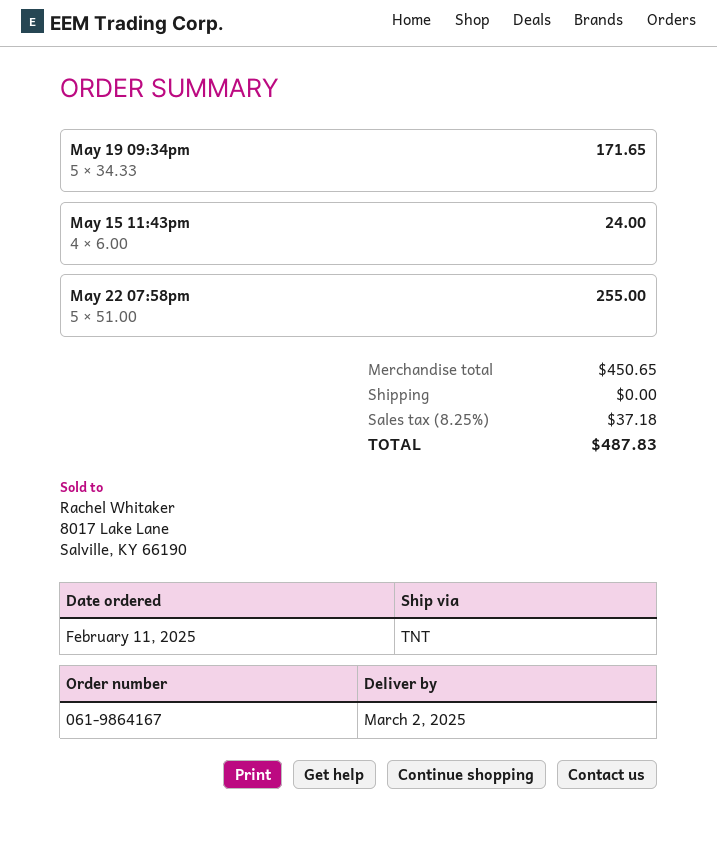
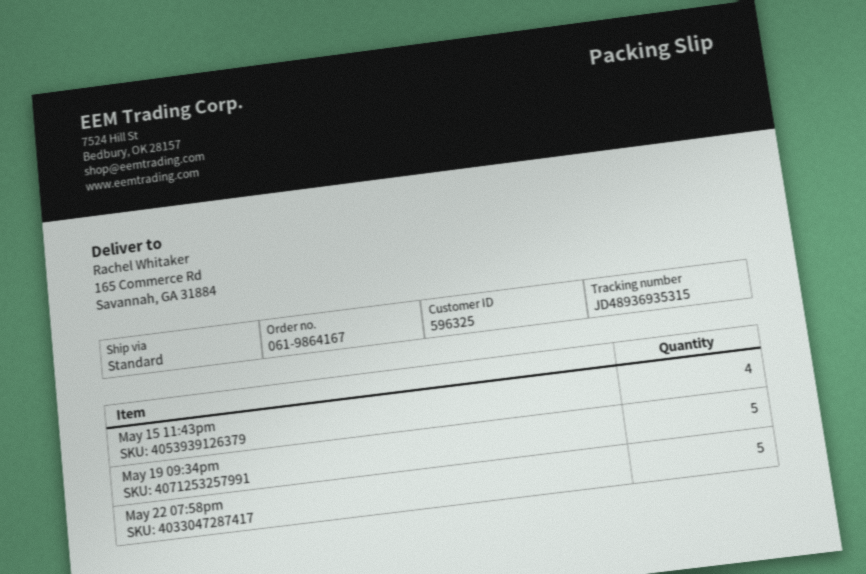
shipping method: TNT -> standard

